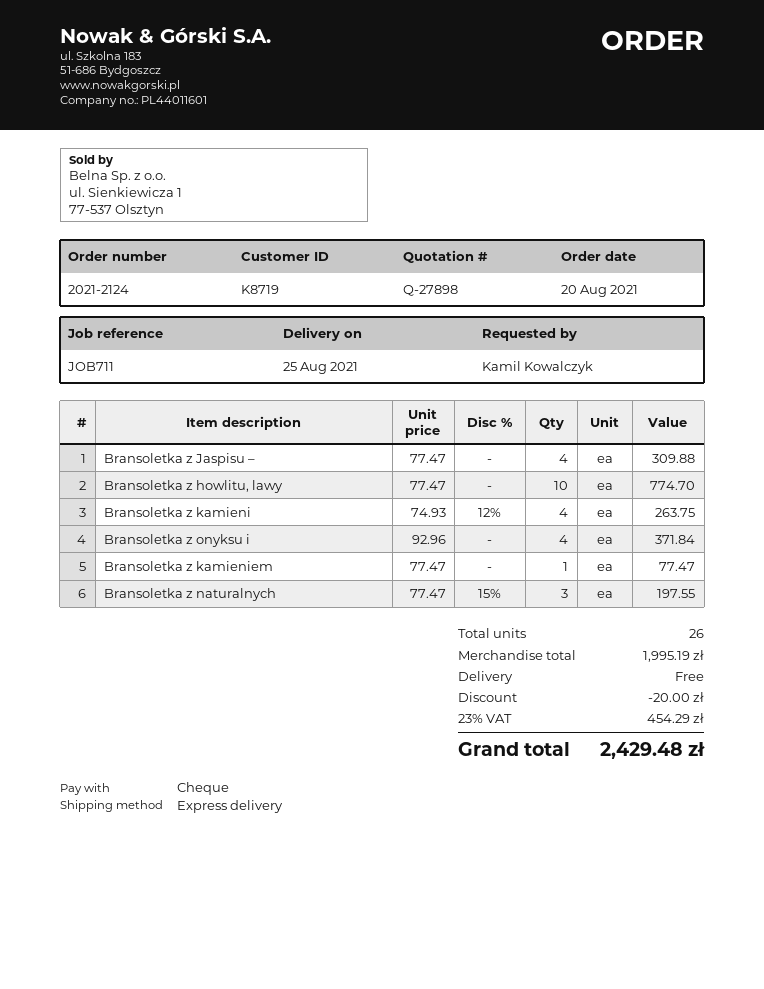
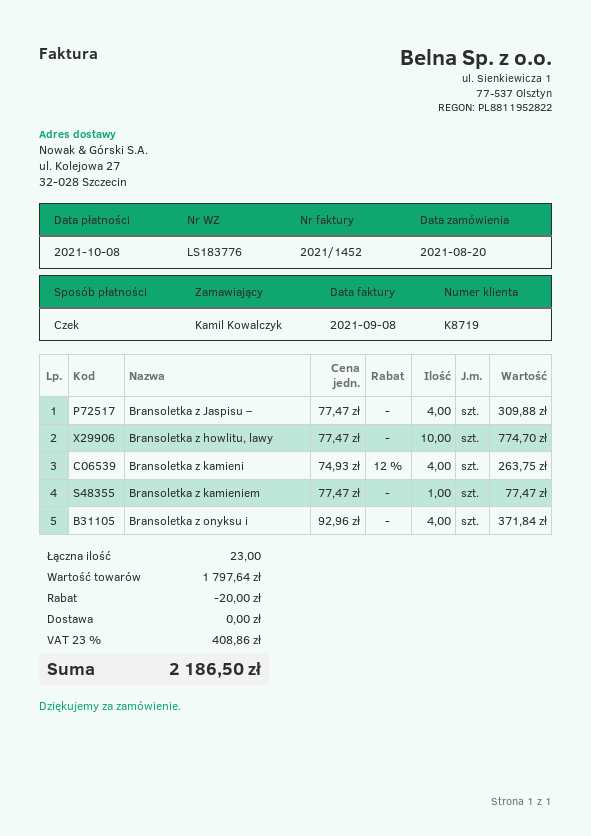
Bransoletka z naturalnych: 3 x 77.47 - 15% = 197.55 -> none
total quantity: 26 -> 23
subtotal: 1995.19 -> 1797.64
tax: 23% = 454.29 -> 23% = 408.86
total: 2429.48 -> 2186.50

